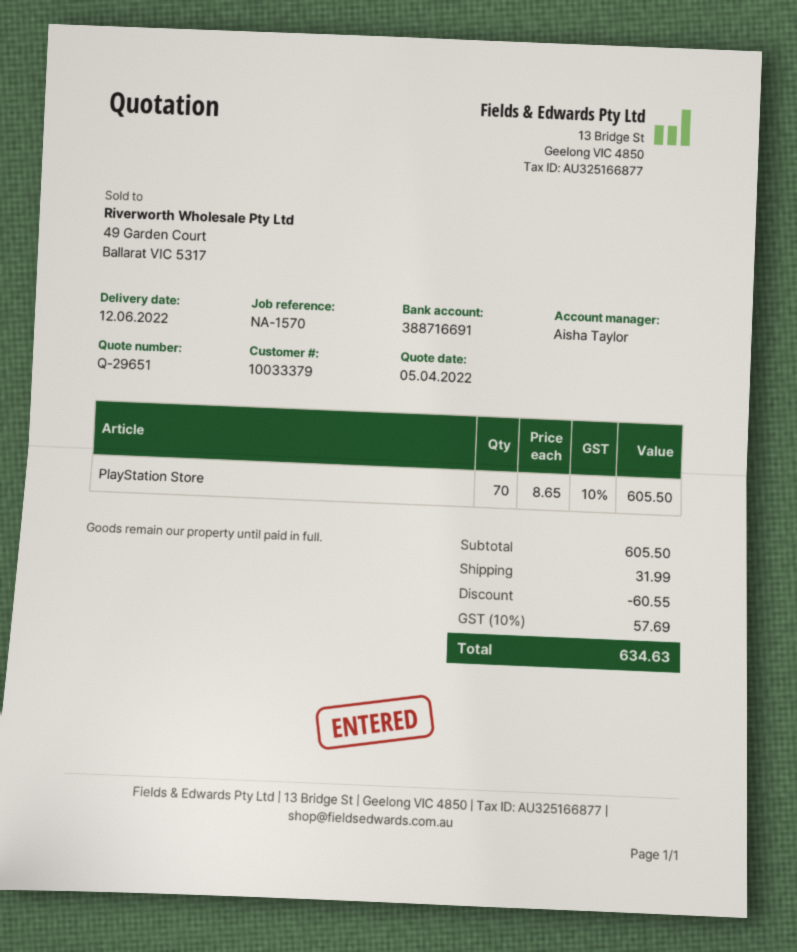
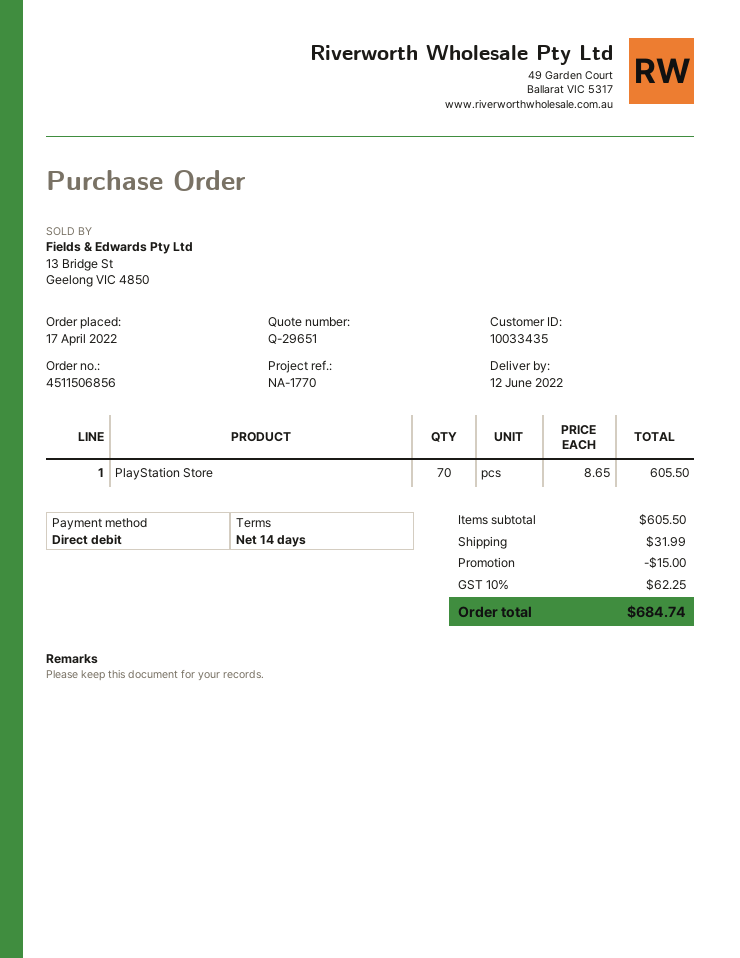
customer number: 10033379 -> 10033435
reference: NA-1570 -> NA-1770
discount: 60.55 -> 15.00
tax: 10% = 57.69 -> 10% = 62.25
total: 634.63 -> 684.74

